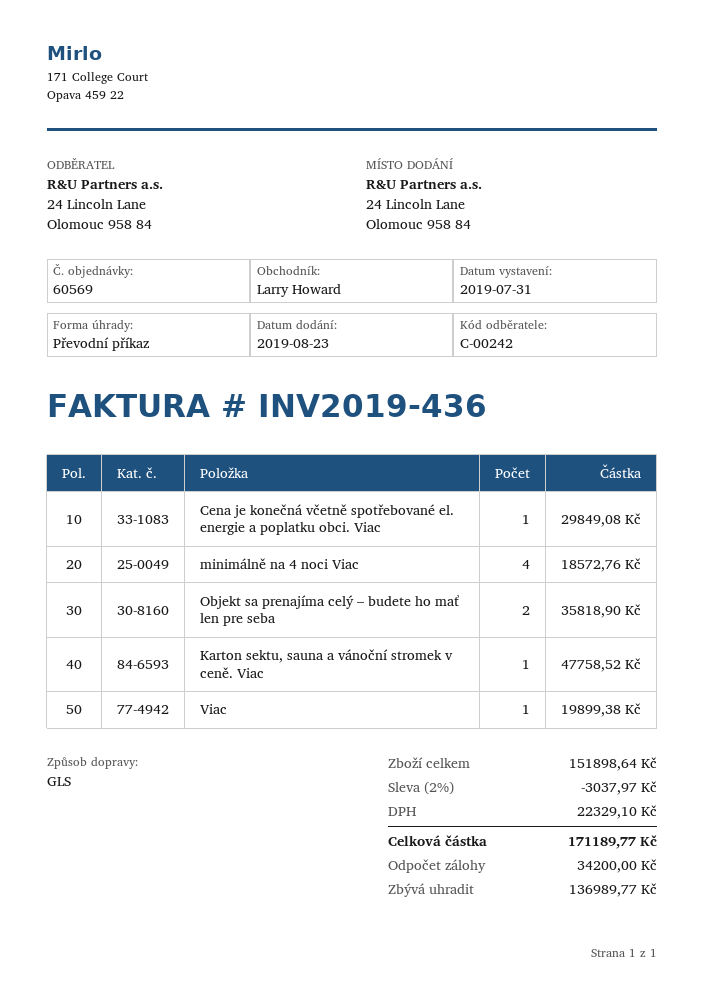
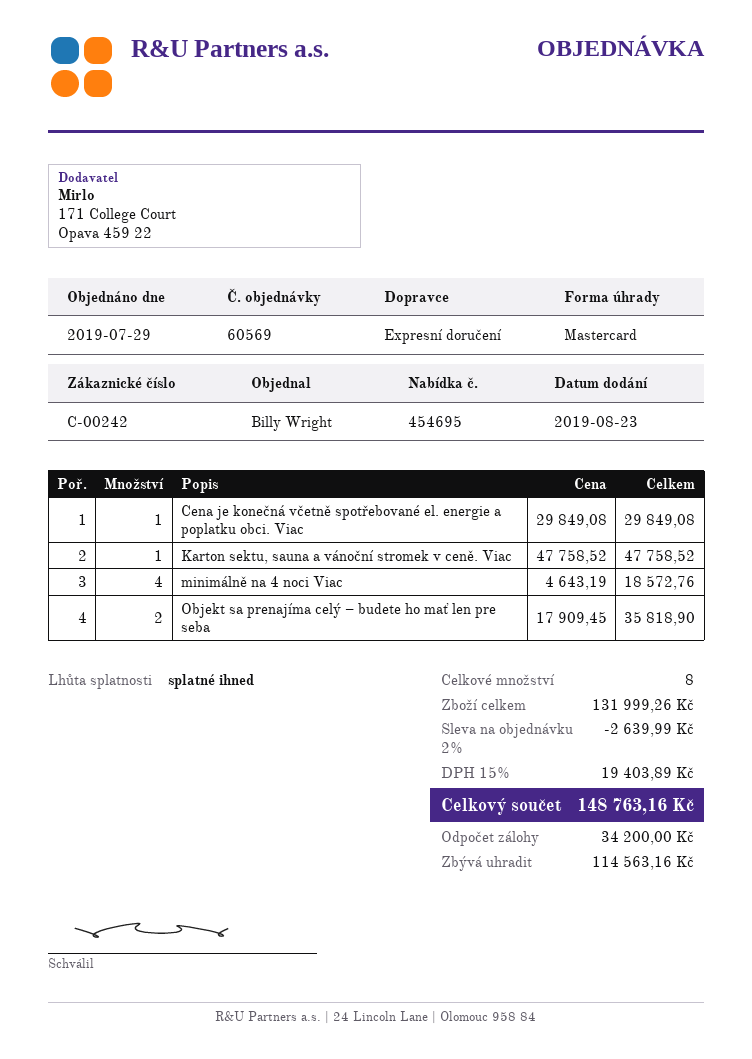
payment method: bank transfer -> Mastercard
shipping method: GLS -> express
Viac: 1 for 19899.38 -> none
subtotal: 151898.64 -> 131999.26
discount: 2% = 3037.97 -> 2% = 2639.99
tax: 22329.10 -> 19403.89
total: 171189.77 -> 148763.16
balance: 136989.77 -> 114563.16

